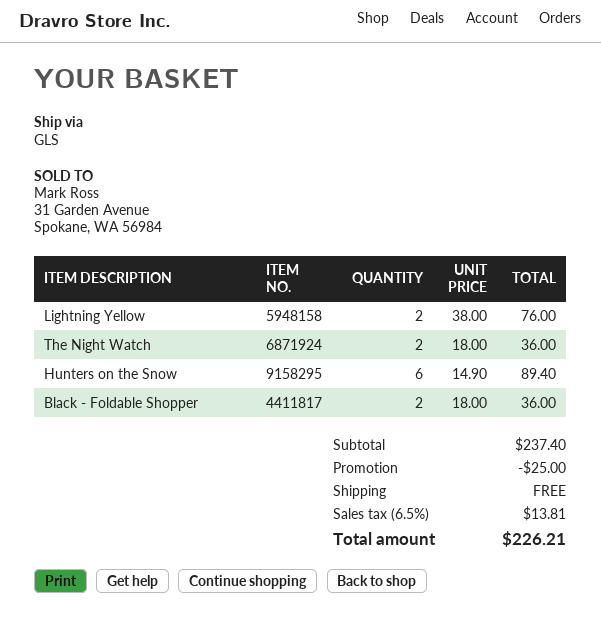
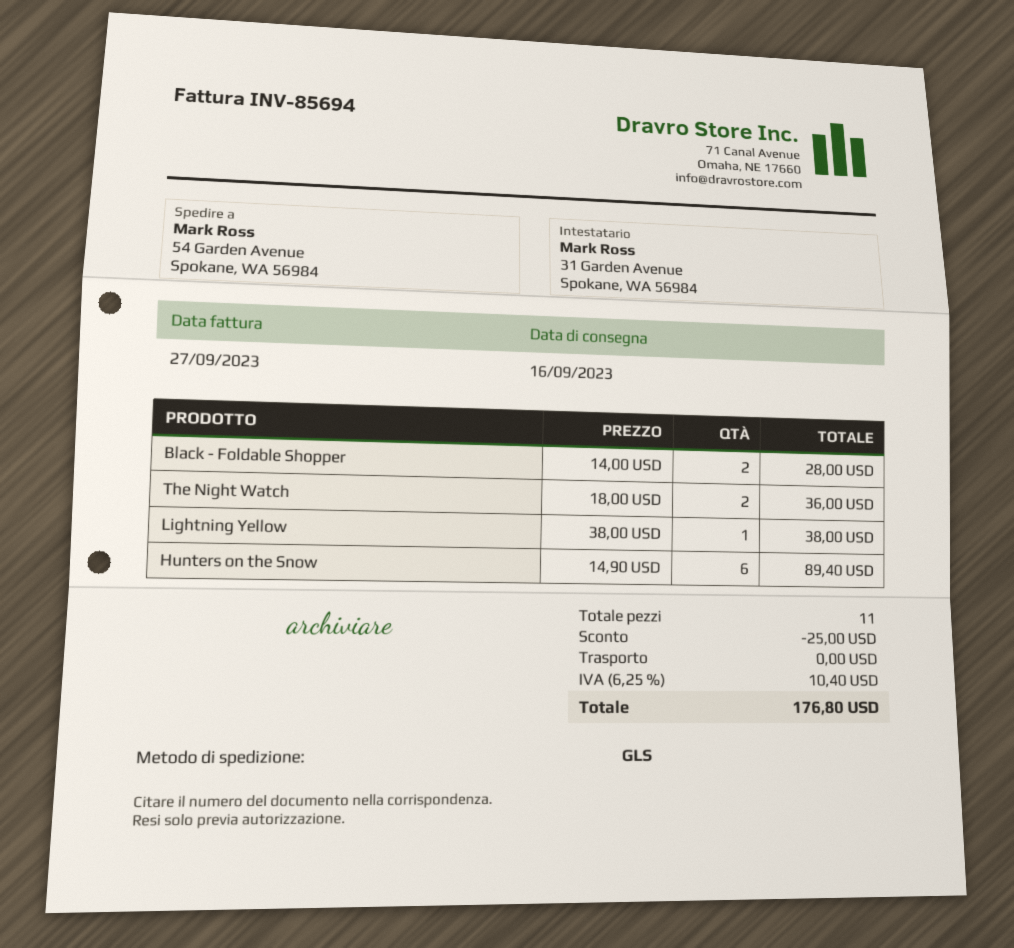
Lightning Yellow: 2 x 38.00 = 76.00 -> 1 x 38.00 = 38.00
Black - Foldable Shopper: 2 x 18.00 = 36.00 -> 2 x 14.00 = 28.00
tax: 6.5% = 13.81 -> 6.25% = 10.40
total: 226.21 -> 176.80

